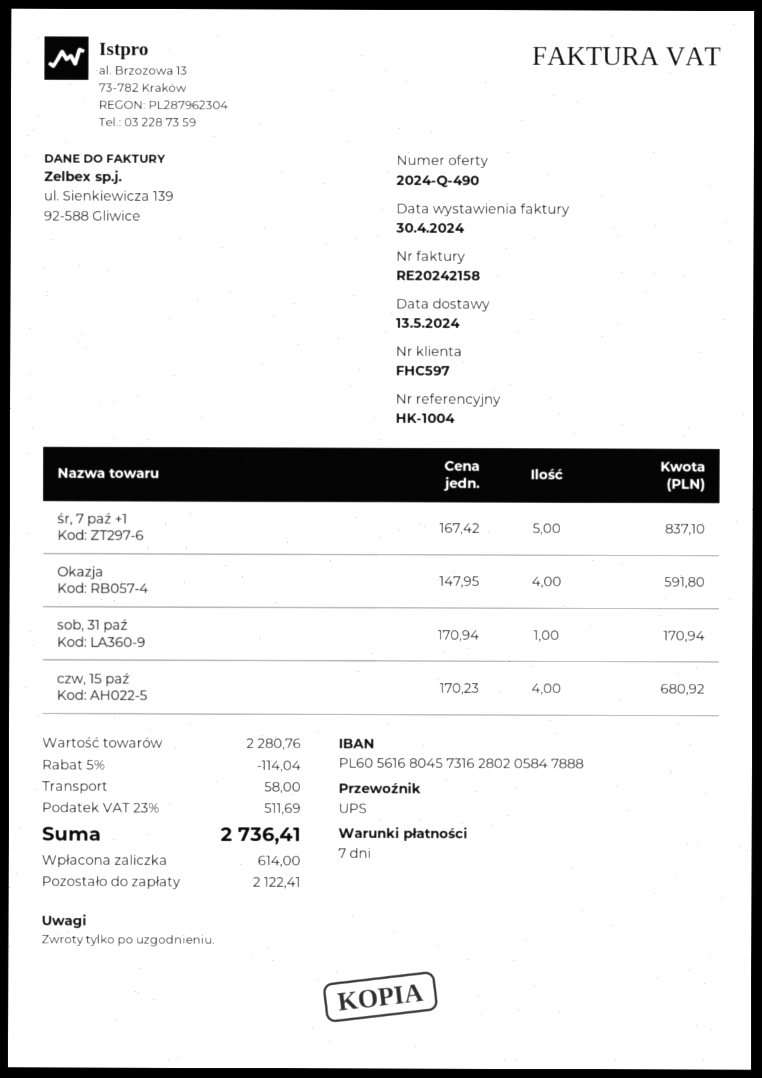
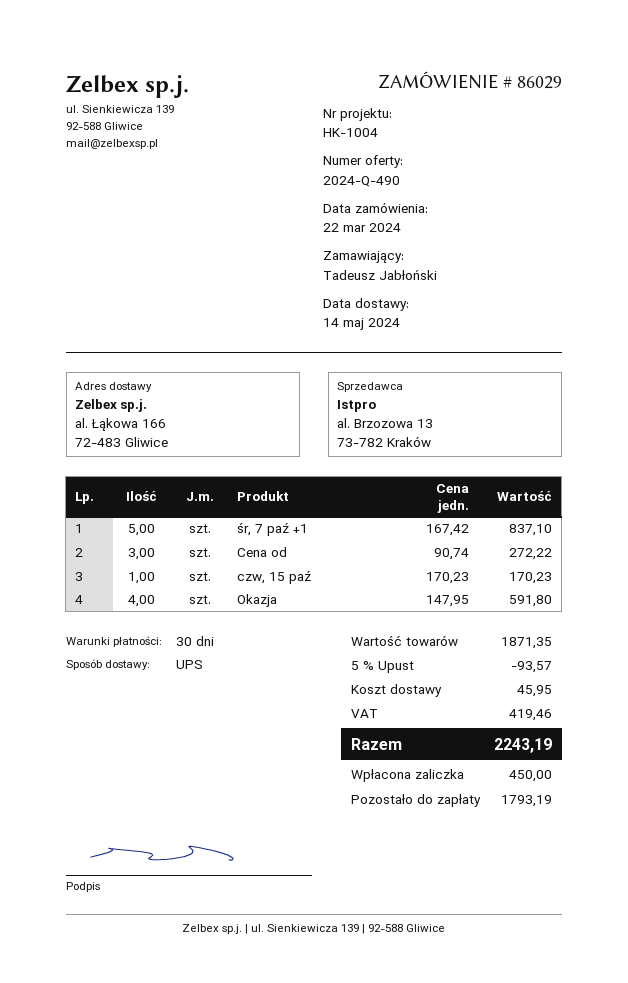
delivery date: 2024-05-13 -> 2024-05-14
payment terms: 7 days -> 30 days
sob, 31 paź: 1 x 170.94 = 170.94 -> none
czw, 15 paź: 4 x 170.23 = 680.92 -> 1 x 170.23 = 170.23
Cena od: none -> 3 x 90.74 = 272.22
subtotal: 2280.76 -> 1871.35
discount: 5% = 114.04 -> 5% = 93.57
shipping: 58.00 -> 45.95
tax: 511.69 -> 419.46
total: 2736.41 -> 2243.19
deposit: 614.00 -> 450.00
balance: 2122.41 -> 1793.19

